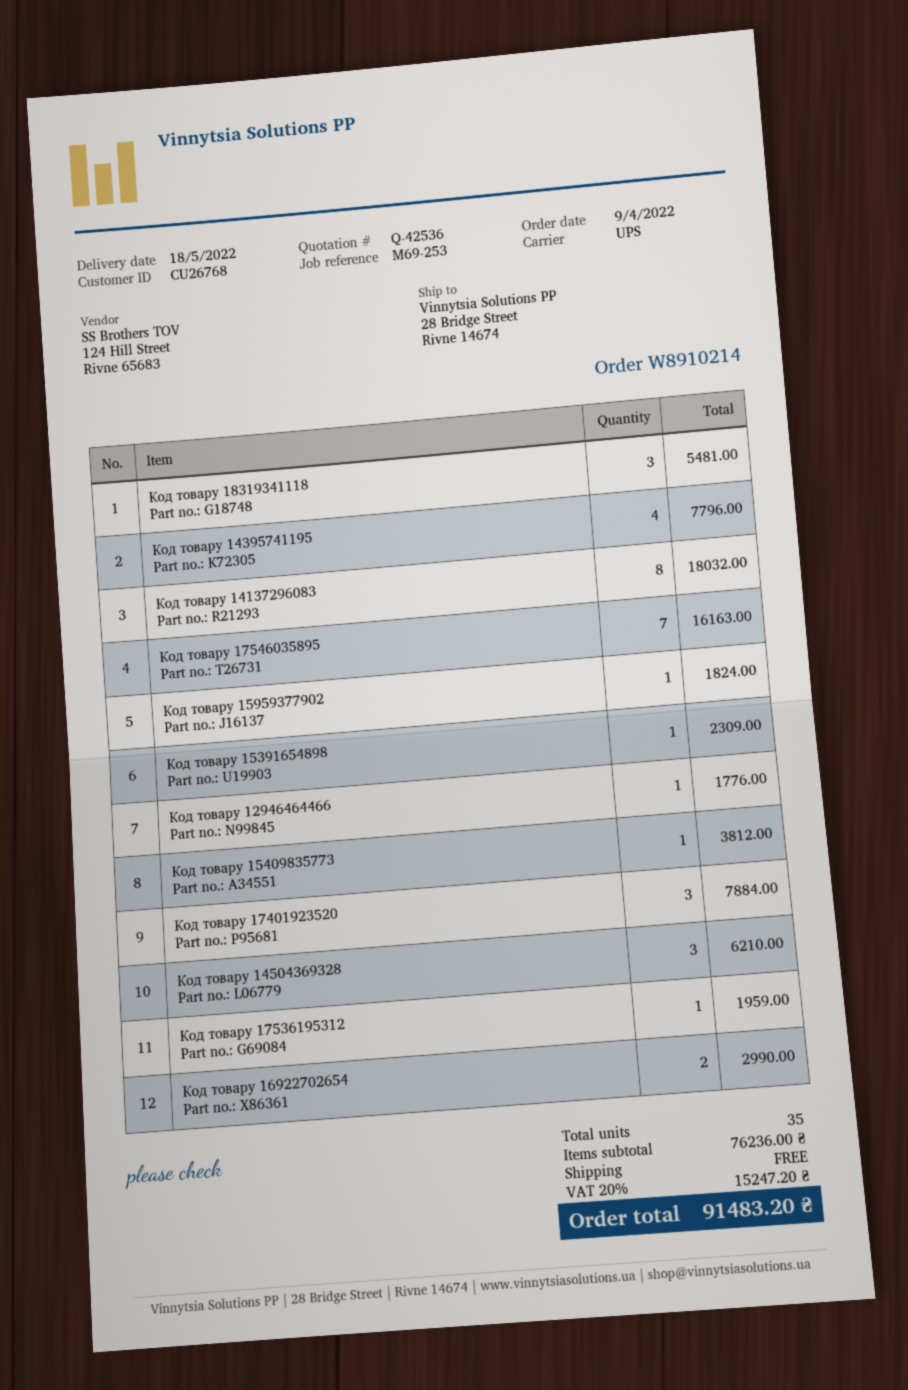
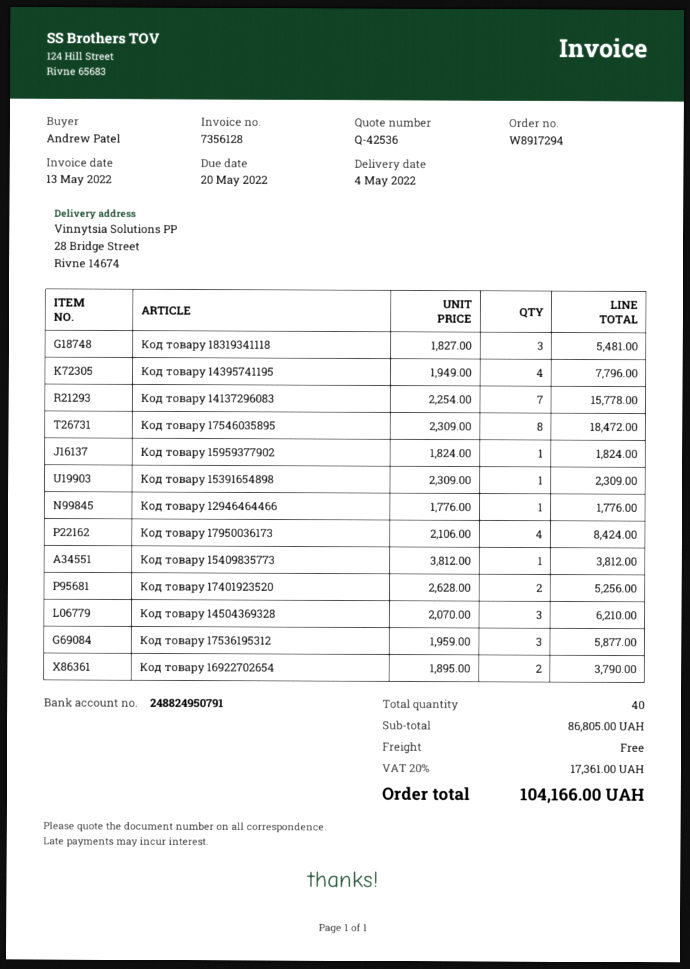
order number: W8910214 -> W8917294
delivery date: 2022-05-18 -> 2022-05-04
Код товару 14137296083: 8 for 18032.00 -> 7 for 15778.00
Код товару 17546035895: 7 for 16163.00 -> 8 for 18472.00
Код товару 17401923520: 3 for 7884.00 -> 2 for 5256.00
Код товару 17536195312: 1 for 1959.00 -> 3 for 5877.00
Код товару 16922702654: 2 for 2990.00 -> 2 for 3790.00
Код товару 17950036173: none -> 4 for 8424.00
total quantity: 35 -> 40
subtotal: 76236.00 -> 86805.00
tax: 20% = 15247.20 -> 20% = 17361.00
total: 91483.20 -> 104166.00

